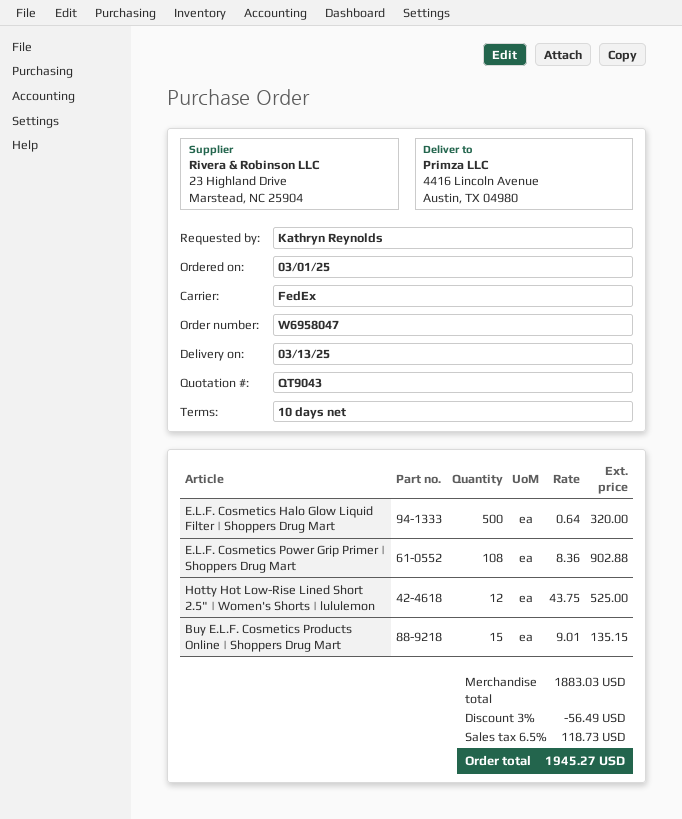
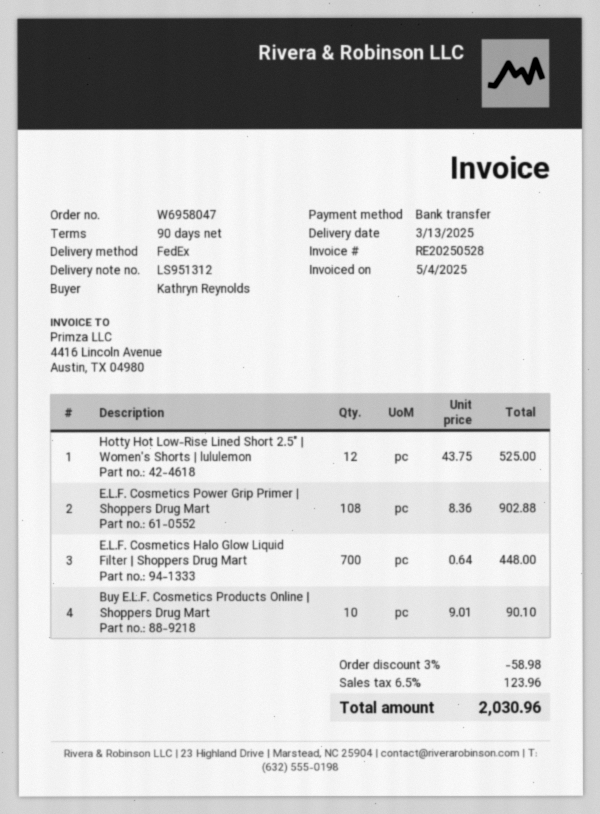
payment terms: 10 days -> 90 days
E.L.F. Cosmetics Halo Glow Liquid Filter | Shoppers Drug Mart: 500 x 0.64 = 320.00 -> 700 x 0.64 = 448.00
Buy E.L.F. Cosmetics Products Online | Shoppers Drug Mart: 15 x 9.01 = 135.15 -> 10 x 9.01 = 90.10
discount: 3% = 56.49 -> 3% = 58.98
tax: 6.5% = 118.73 -> 6.5% = 123.96
total: 1945.27 -> 2030.96

